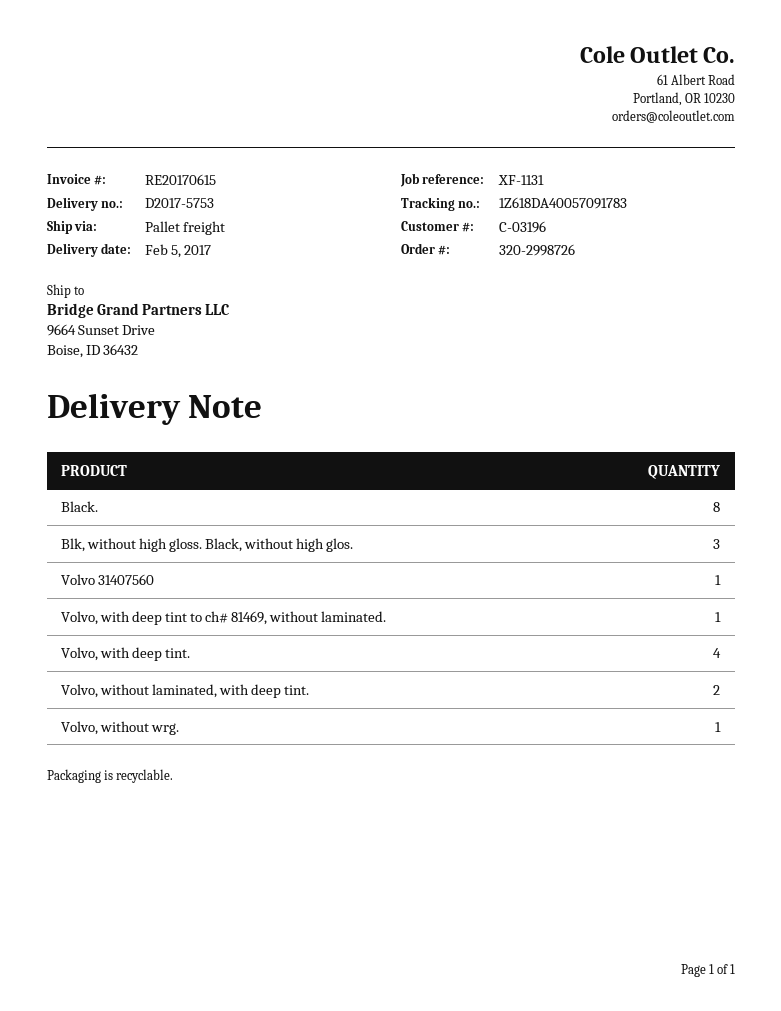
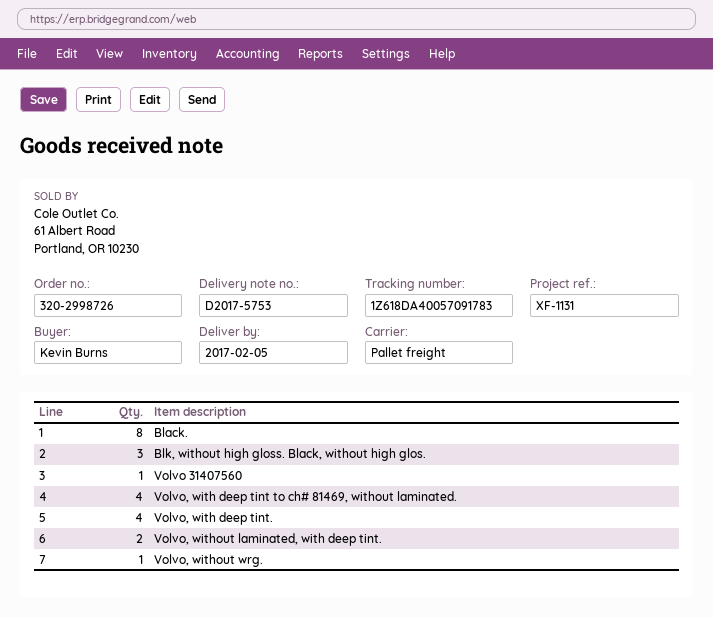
Volvo, with deep tint to ch# 81469, without laminated.: 1 -> 4

